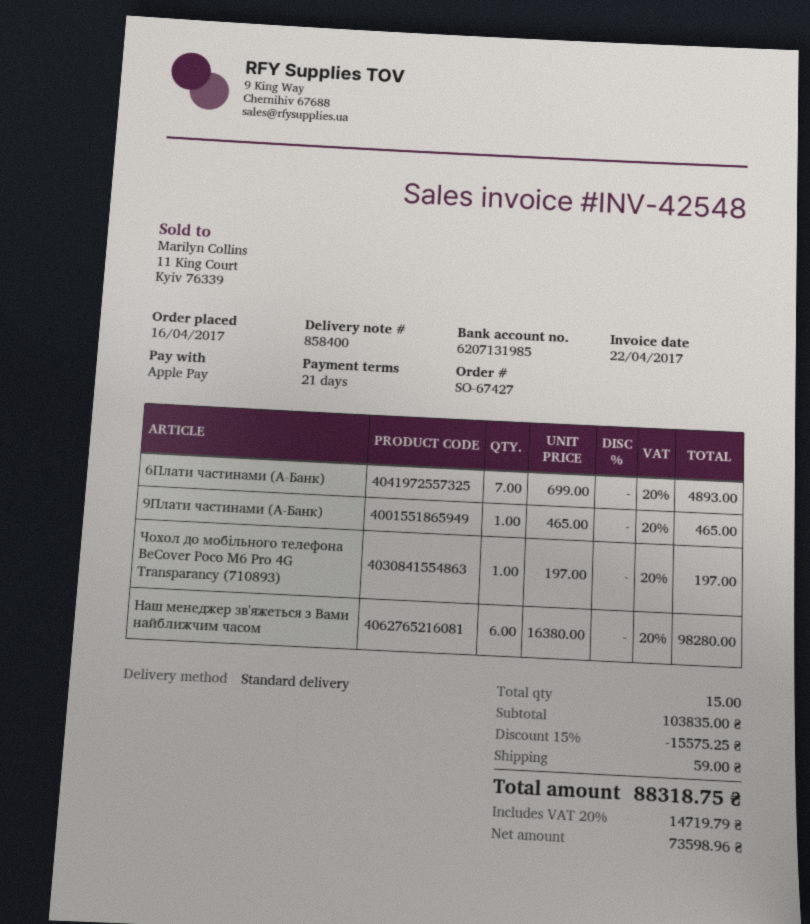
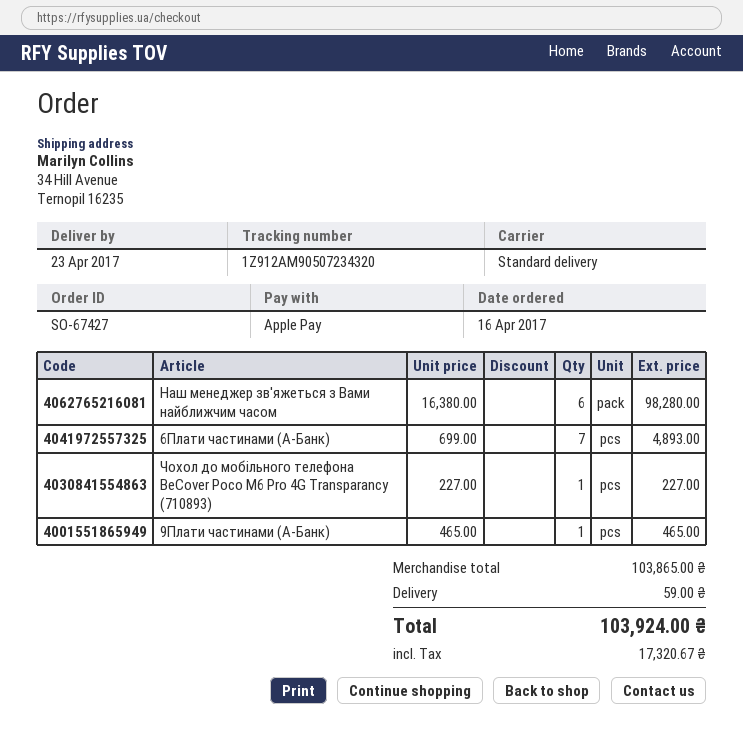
Чохол до мобільного телефона BeCover Poco M6 Pro 4G Transparancy (710893): 1 x 197.00 = 197.00 -> 1 x 227.00 = 227.00
subtotal: 103835.00 -> 103865.00
discount: 15% = 15575.25 -> none
tax: 14719.79 -> 17320.67
total: 88318.75 -> 103924.00

